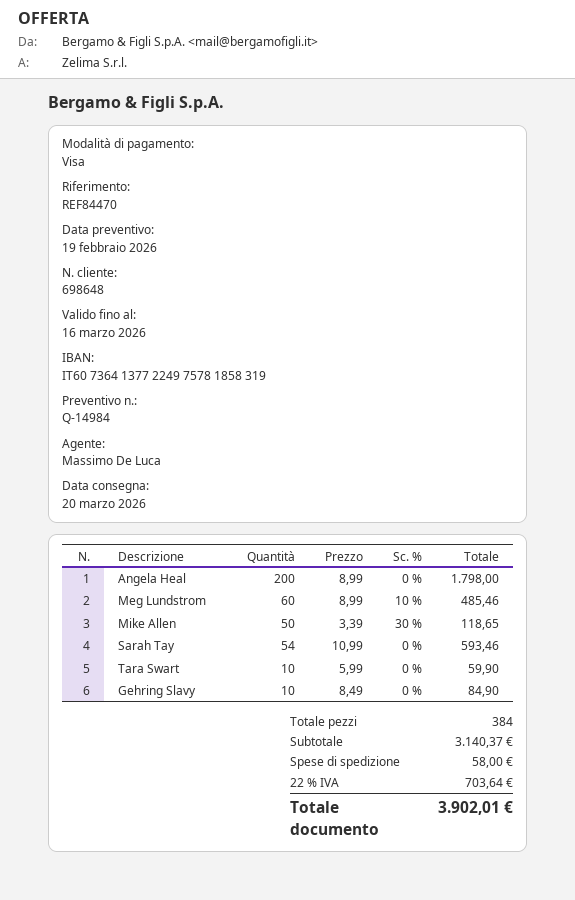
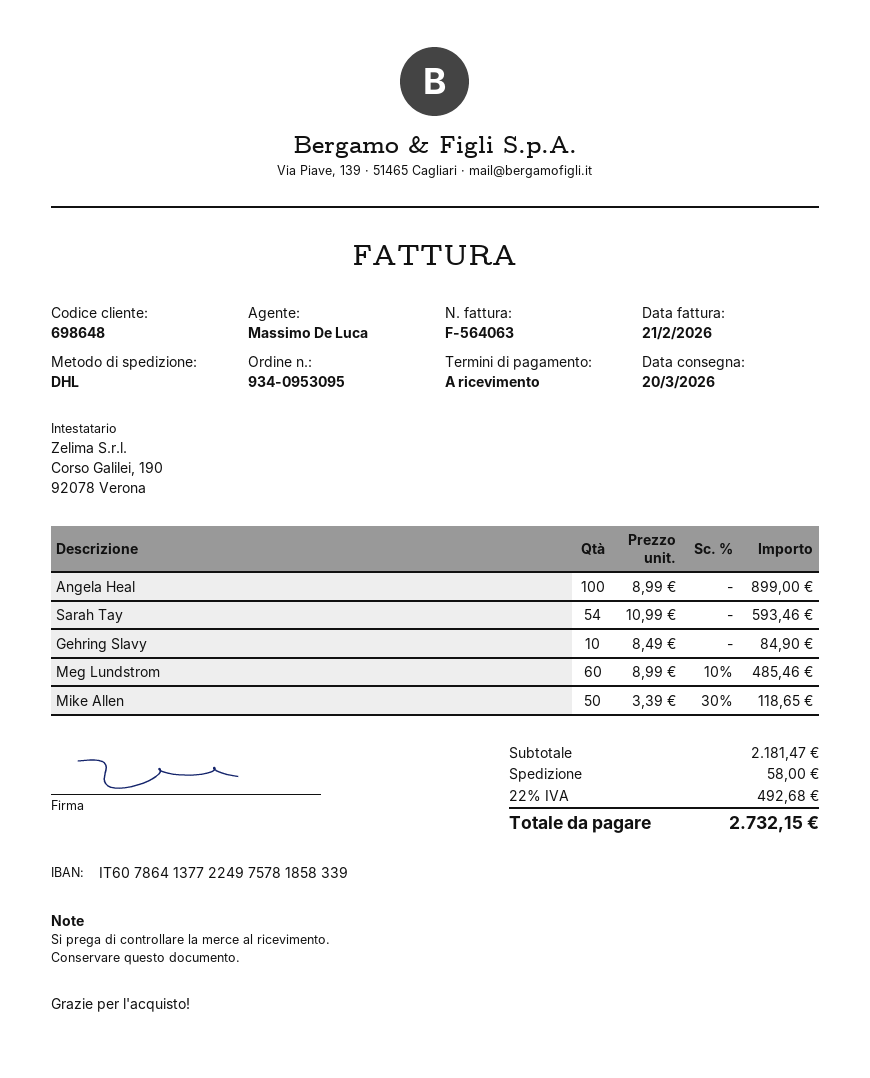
bank account: IT6073641377224975781858319 -> IT6078641377224975781858339
Angela Heal: 200 x 8.99 = 1798.00 -> 100 x 8.99 = 899.00
Tara Swart: 10 x 5.99 = 59.90 -> none
subtotal: 3140.37 -> 2181.47
tax: 22% = 703.64 -> 22% = 492.68
total: 3902.01 -> 2732.15

